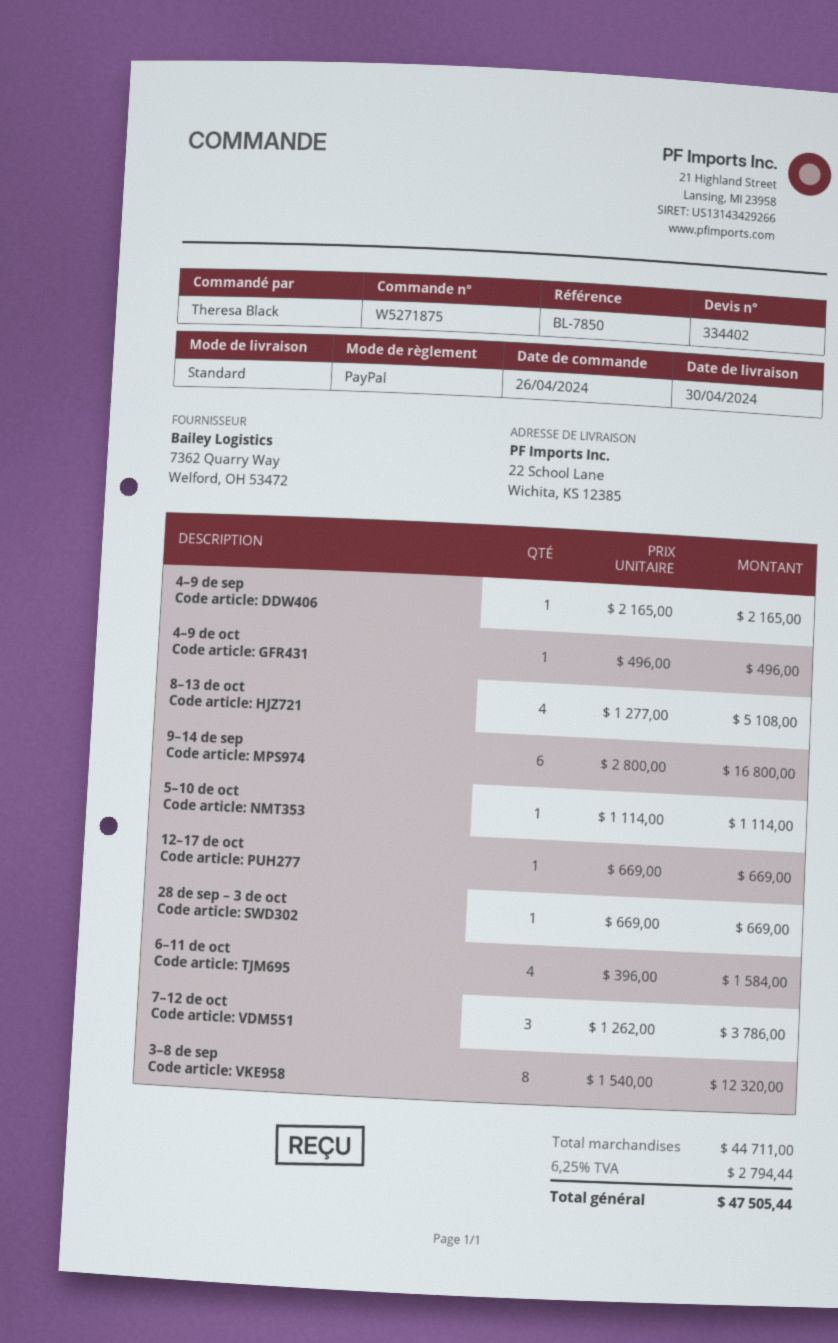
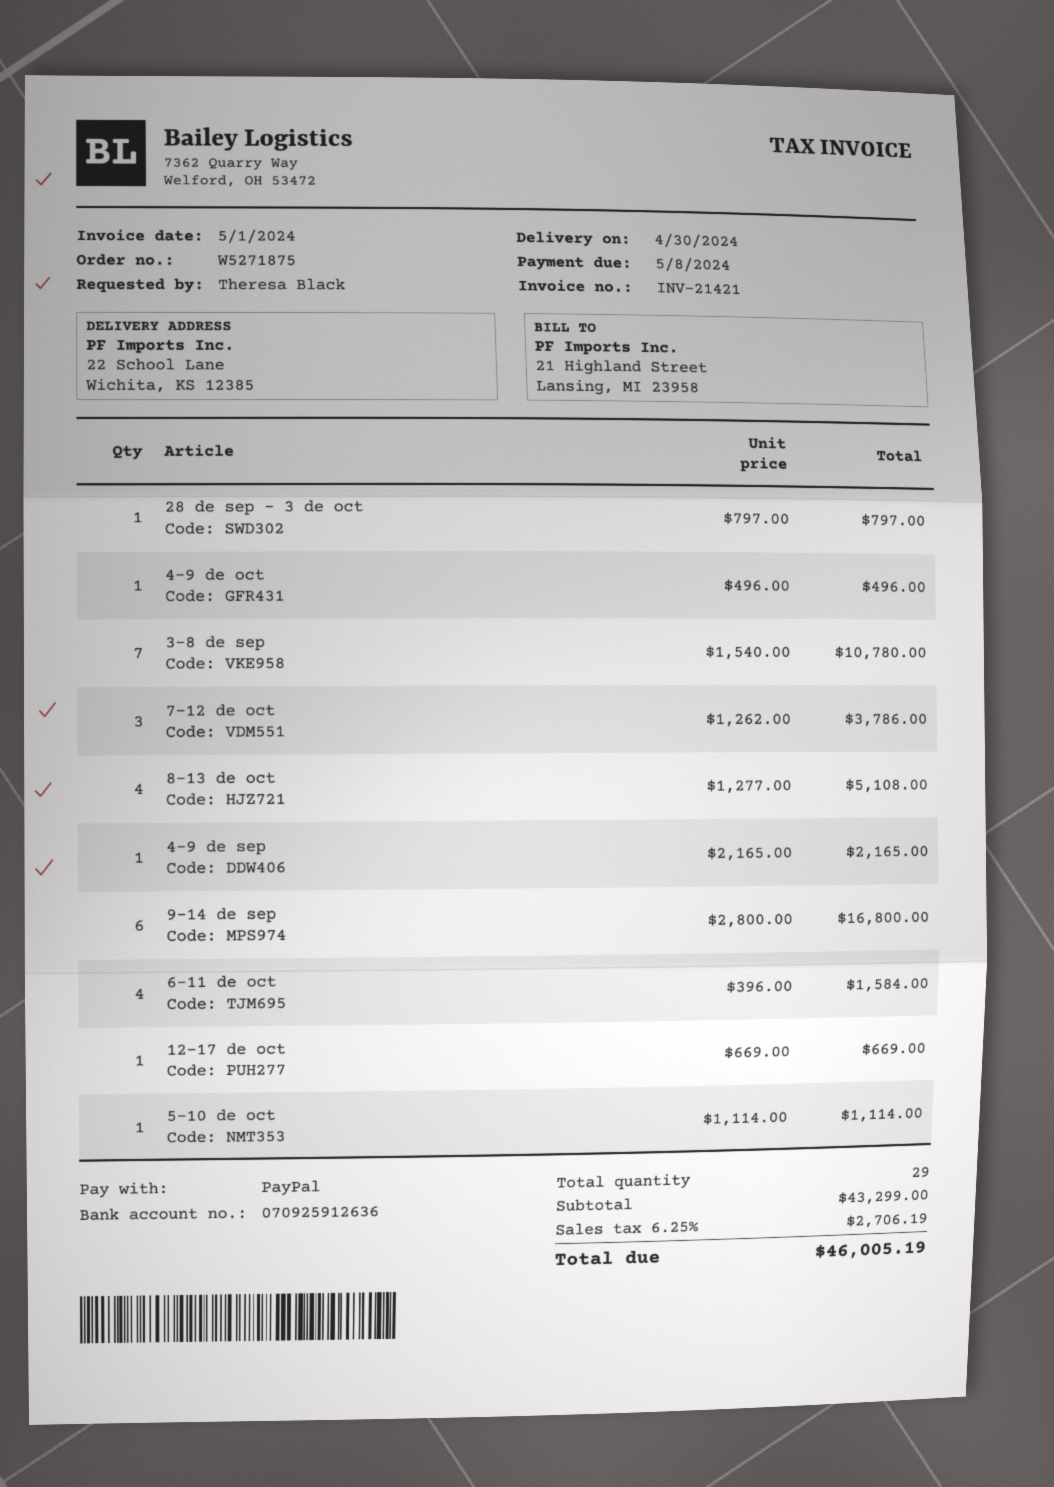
28 de sep – 3 de oct: 1 x 669.00 = 669.00 -> 1 x 797.00 = 797.00
3–8 de sep: 8 x 1540.00 = 12320.00 -> 7 x 1540.00 = 10780.00
subtotal: 44711.00 -> 43299.00
tax: 6.25% = 2794.44 -> 6.25% = 2706.19
total: 47505.44 -> 46005.19

